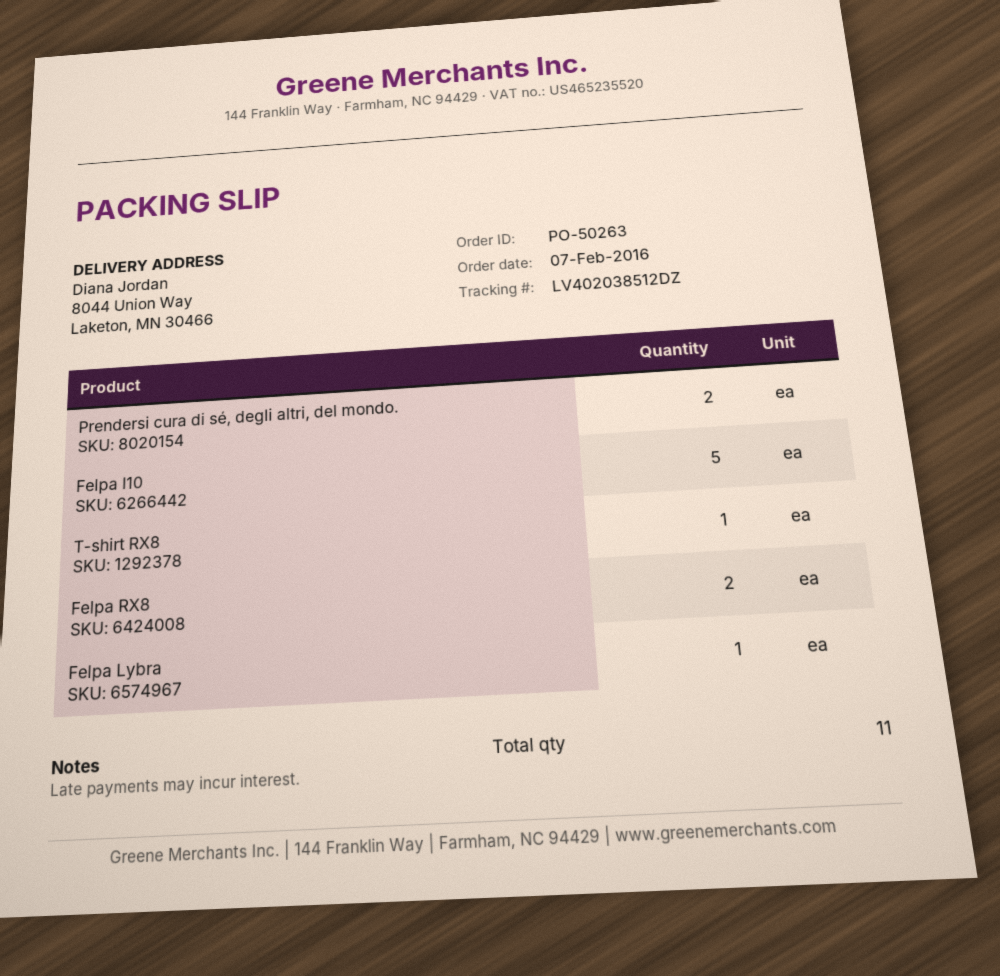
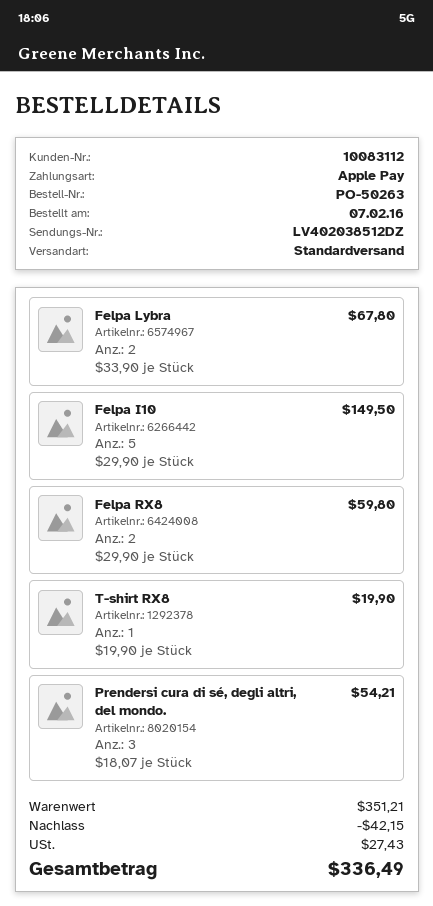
Prendersi cura di sé, degli altri, del mondo.: 2 -> 3
Felpa Lybra: 1 -> 2

